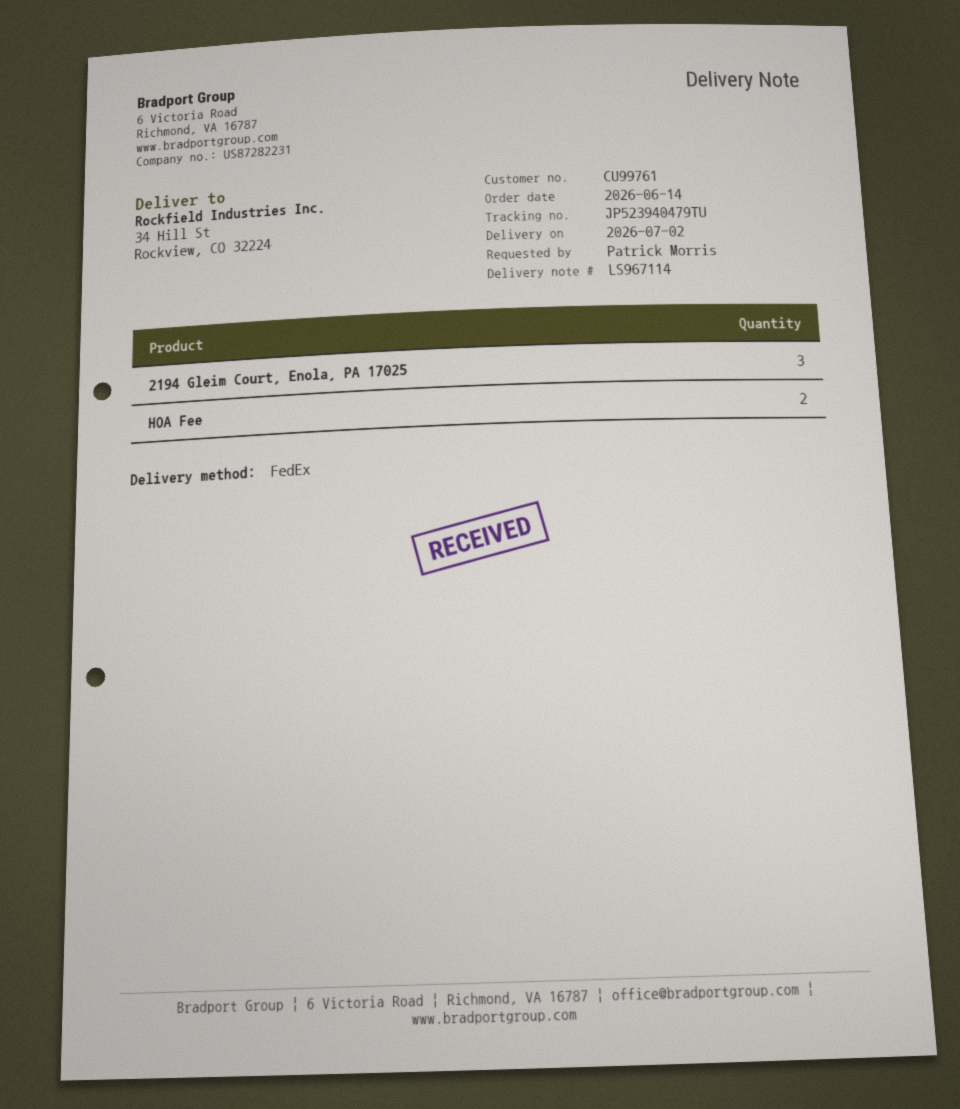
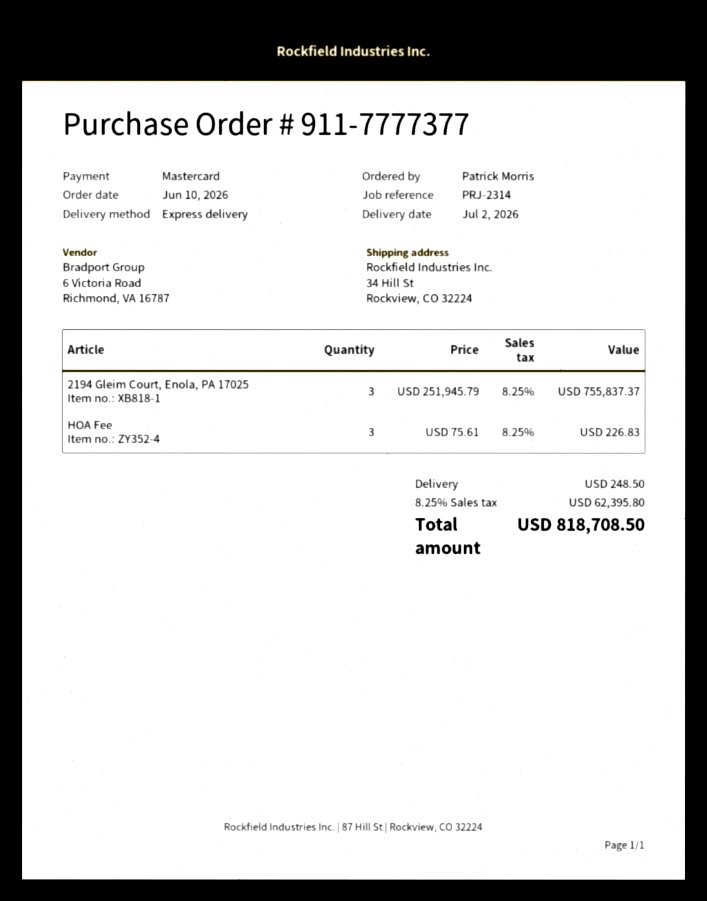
order date: 2026-06-14 -> 2026-06-10
shipping method: FedEx -> express
HOA Fee: 2 -> 3

